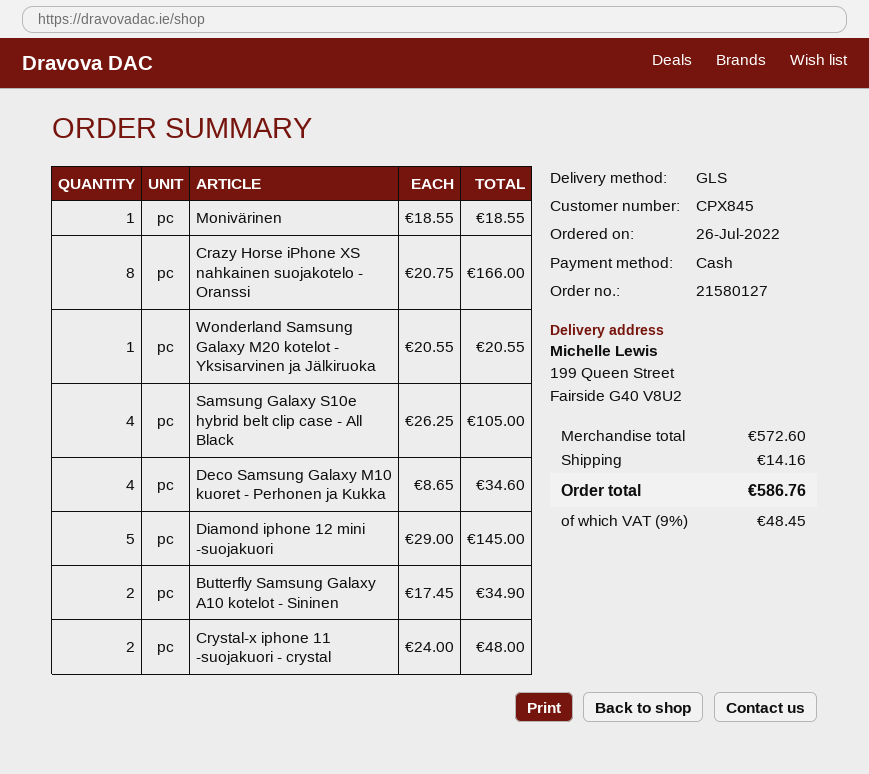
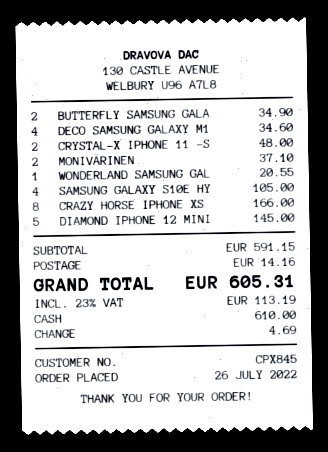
Monivärinen: 1 for 18.55 -> 2 for 37.10
subtotal: 572.60 -> 591.15
tax: 9% = 48.45 -> 23% = 113.19
total: 586.76 -> 605.31

